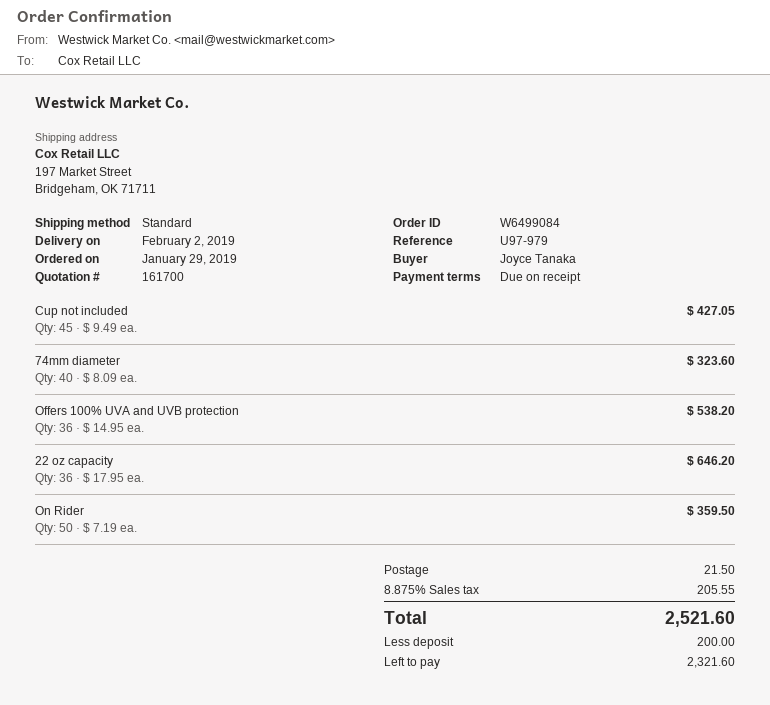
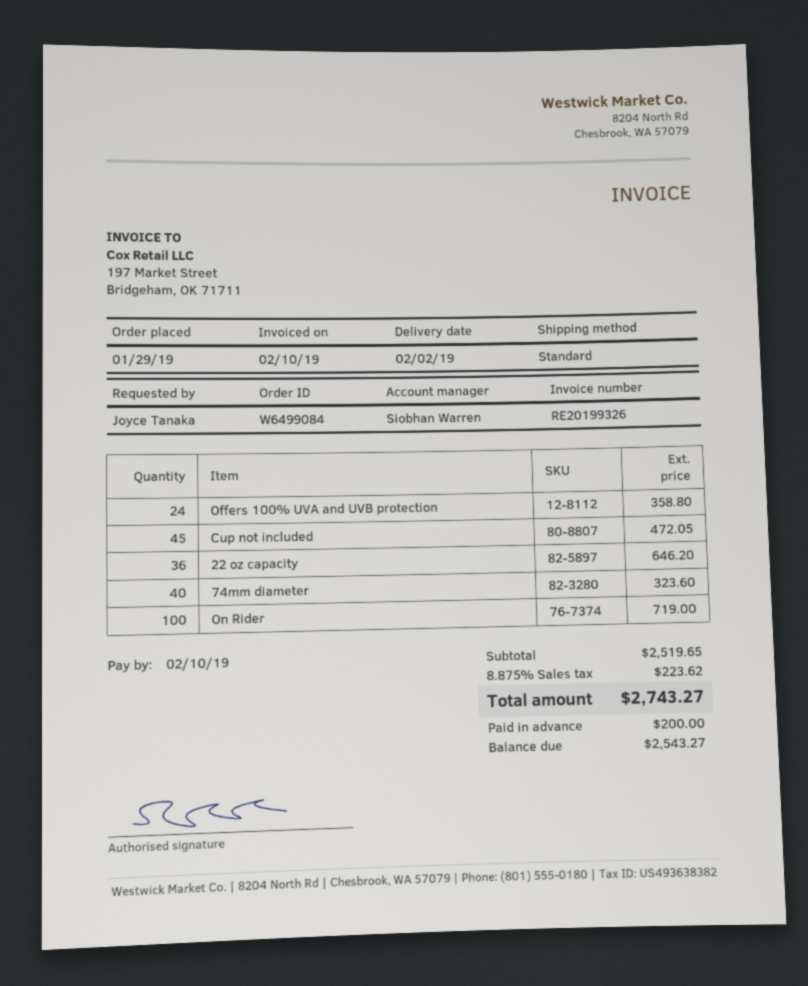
Cup not included: 45 for 427.05 -> 45 for 472.05
Offers 100% UVA and UVB protection: 36 for 538.20 -> 24 for 358.80
On Rider: 50 for 359.50 -> 100 for 719.00
shipping: 21.50 -> none
tax: 8.875% = 205.55 -> 8.875% = 223.62
total: 2521.60 -> 2743.27
balance: 2321.60 -> 2543.27

